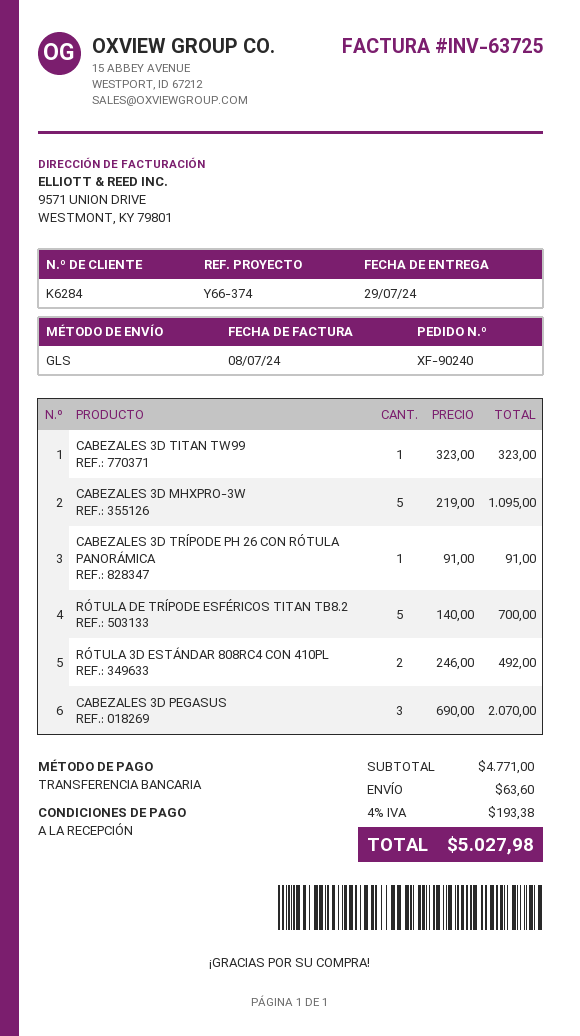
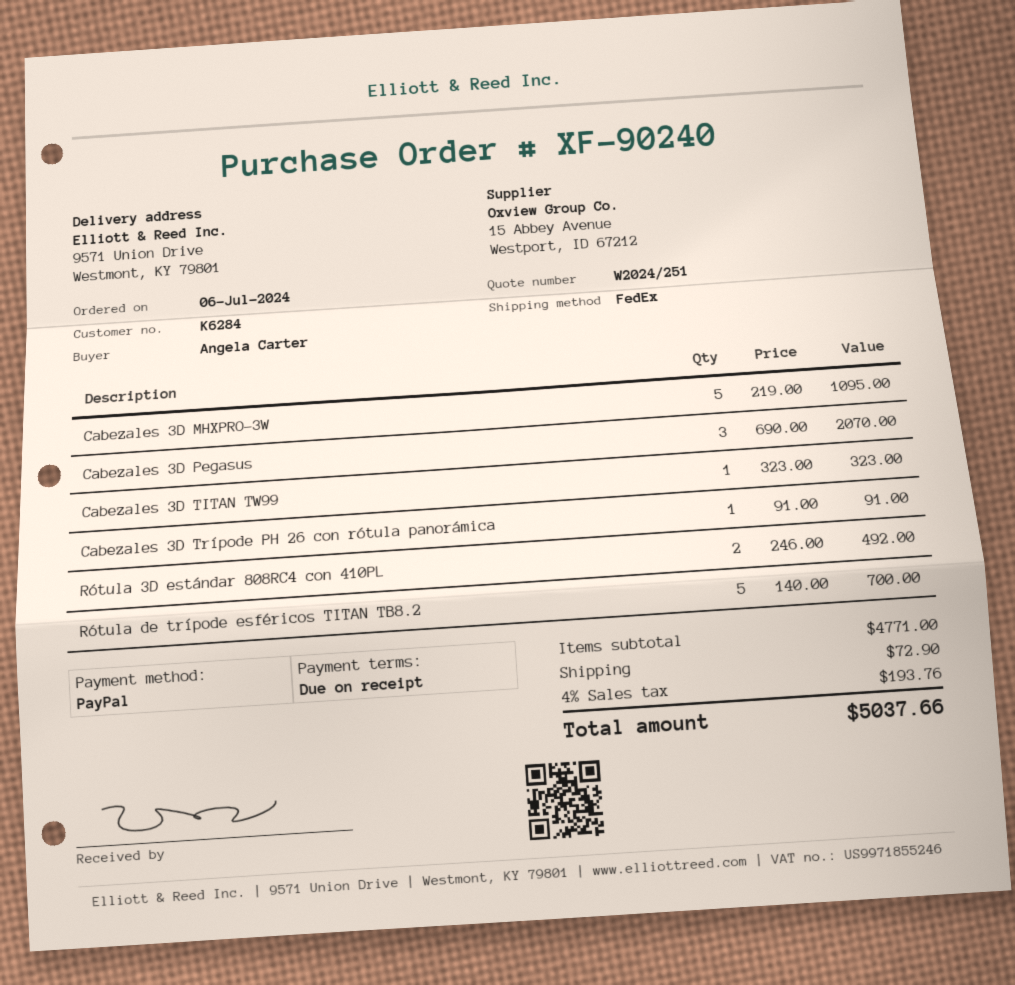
payment method: bank transfer -> PayPal
shipping method: GLS -> FedEx
shipping: 63.60 -> 72.90
tax: 4% = 193.38 -> 4% = 193.76
total: 5027.98 -> 5037.66

